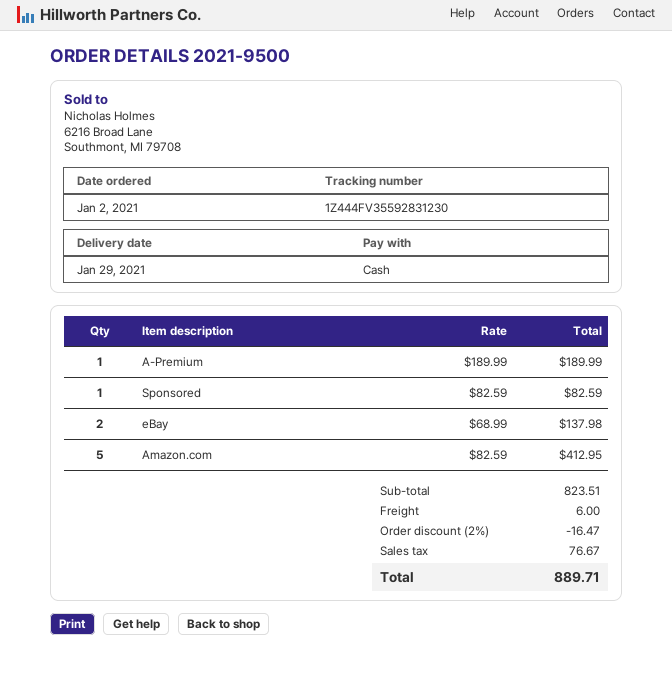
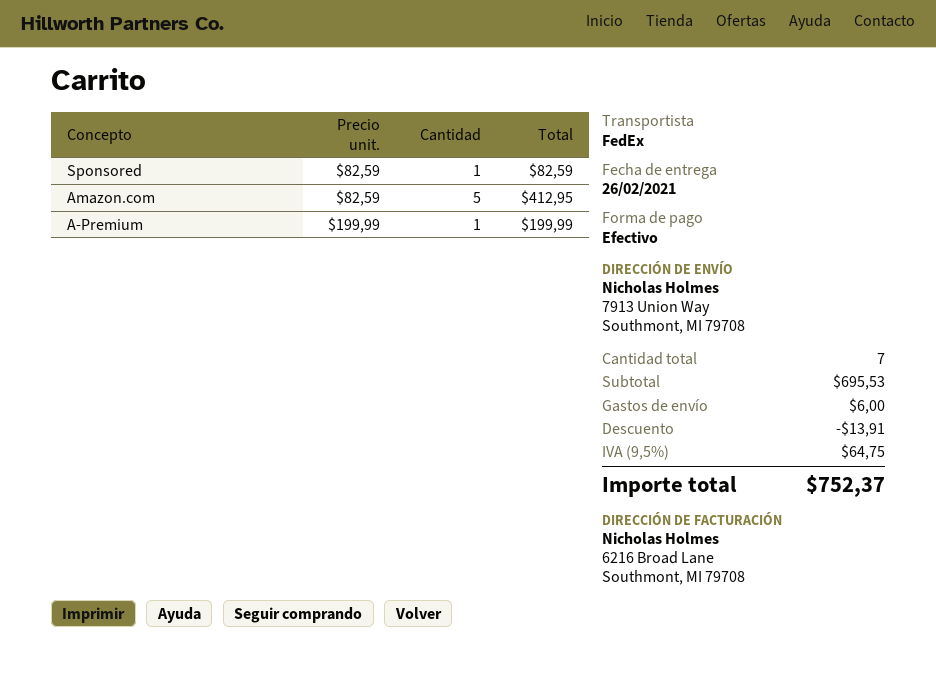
delivery date: 2021-01-29 -> 2021-02-26
A-Premium: 1 x 189.99 = 189.99 -> 1 x 199.99 = 199.99
eBay: 2 x 68.99 = 137.98 -> none
subtotal: 823.51 -> 695.53
discount: 16.47 -> 13.91
tax: 76.67 -> 64.75
total: 889.71 -> 752.37

